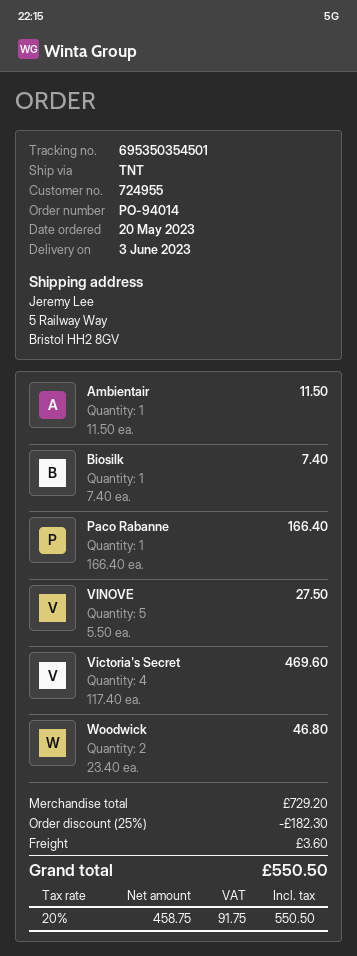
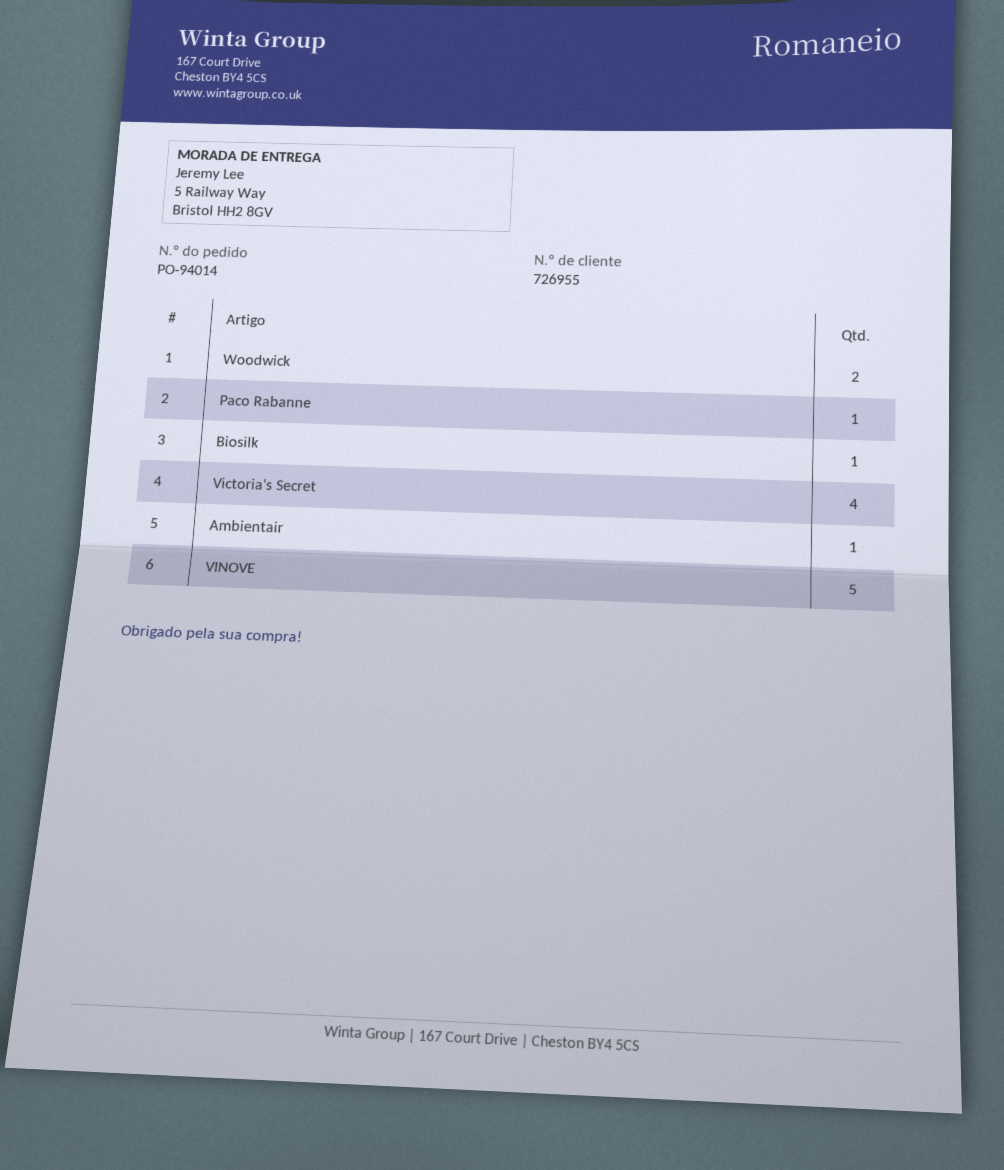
customer number: 724955 -> 726955

